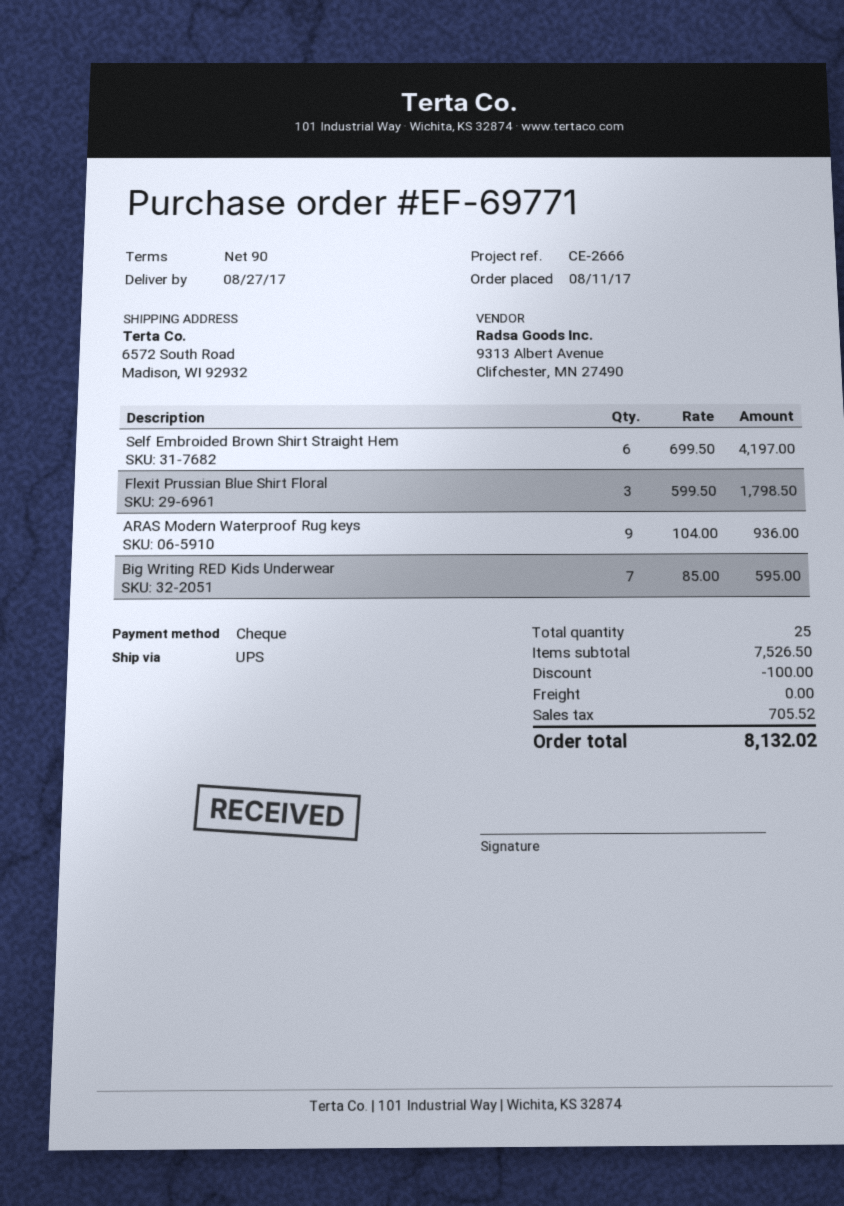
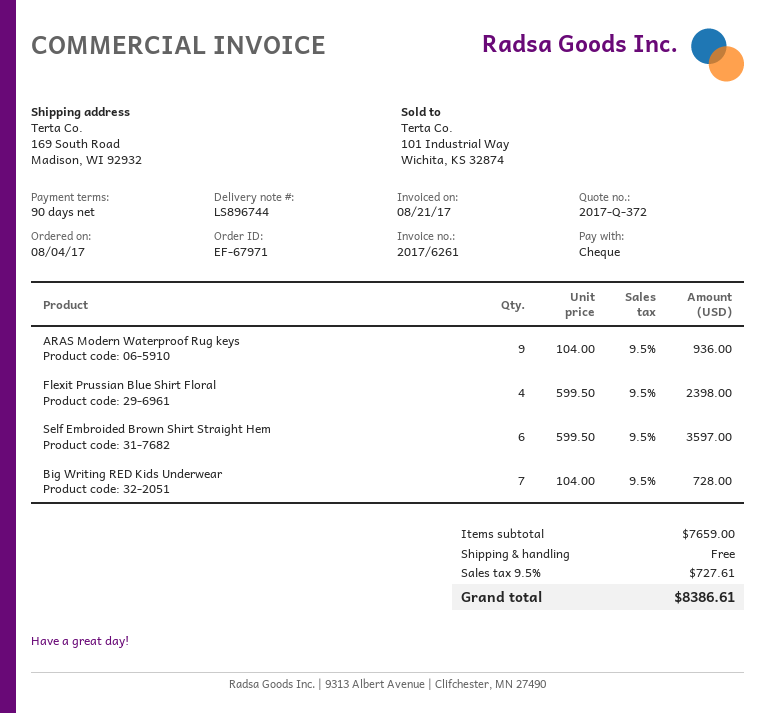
order number: EF-69771 -> EF-67971
order date: 2017-08-11 -> 2017-08-04
ship to: 6572 South Road, Madison, WI 92932 -> 169 South Road, Madison, WI 92932
Self Embroided Brown Shirt Straight Hem: 6 x 699.50 = 4197.00 -> 6 x 599.50 = 3597.00
Flexit Prussian Blue Shirt Floral: 3 x 599.50 = 1798.50 -> 4 x 599.50 = 2398.00
Big Writing RED Kids Underwear: 7 x 85.00 = 595.00 -> 7 x 104.00 = 728.00
subtotal: 7526.50 -> 7659.00
discount: 100.00 -> none
tax: 705.52 -> 727.61
total: 8132.02 -> 8386.61

